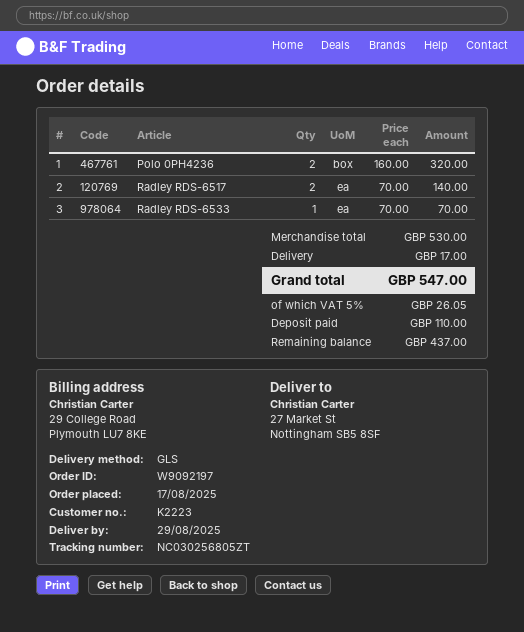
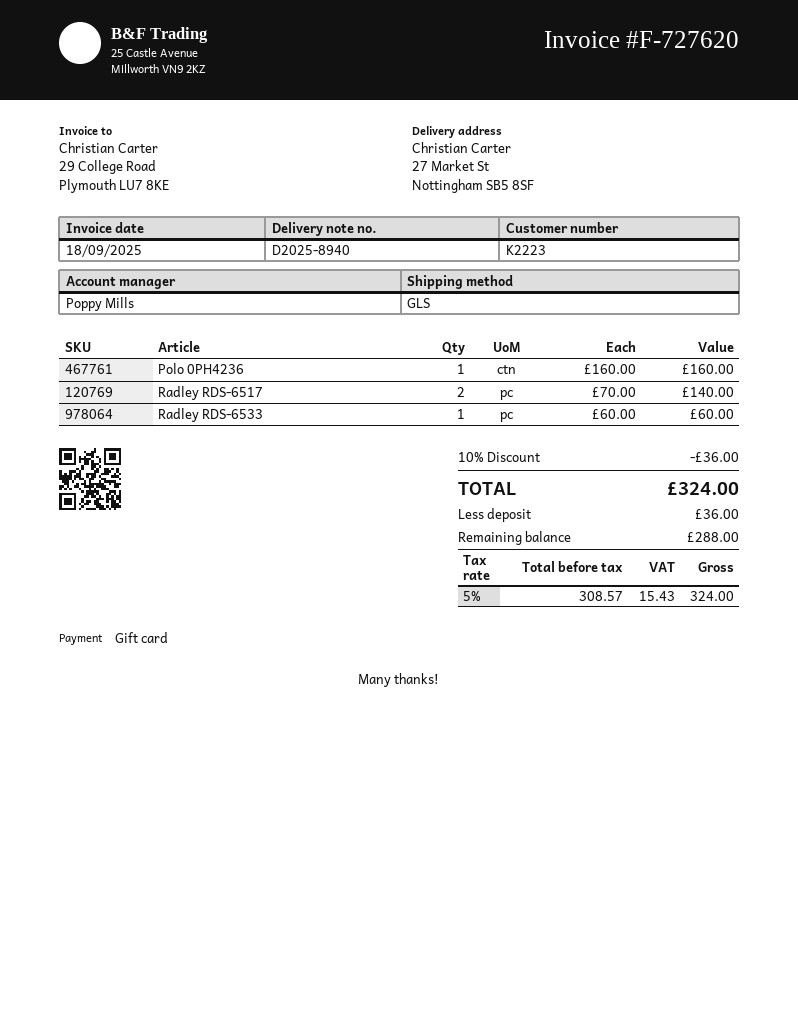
Polo 0PH4236: 2 x 160.00 = 320.00 -> 1 x 160.00 = 160.00
Radley RDS-6533: 1 x 70.00 = 70.00 -> 1 x 60.00 = 60.00
discount: none -> 10% = 36.00
shipping: 17.00 -> none
tax: 5% = 26.05 -> 5% = 15.43
total: 547.00 -> 324.00
deposit: 110.00 -> 36.00
balance: 437.00 -> 288.00

